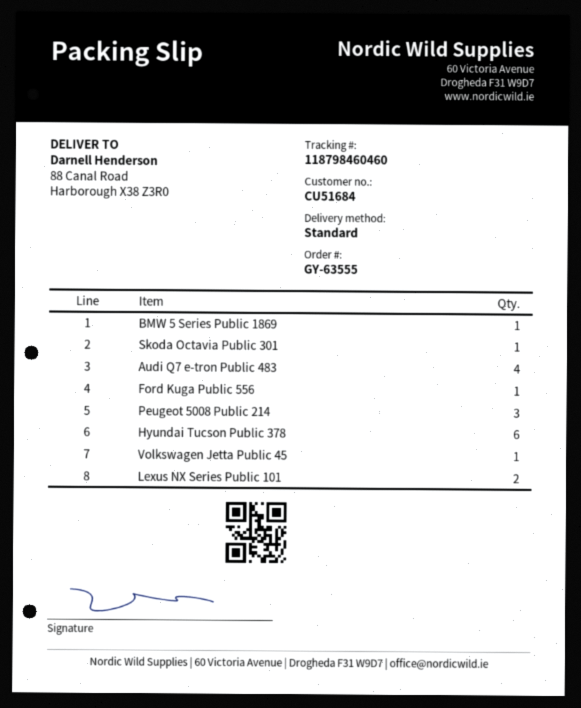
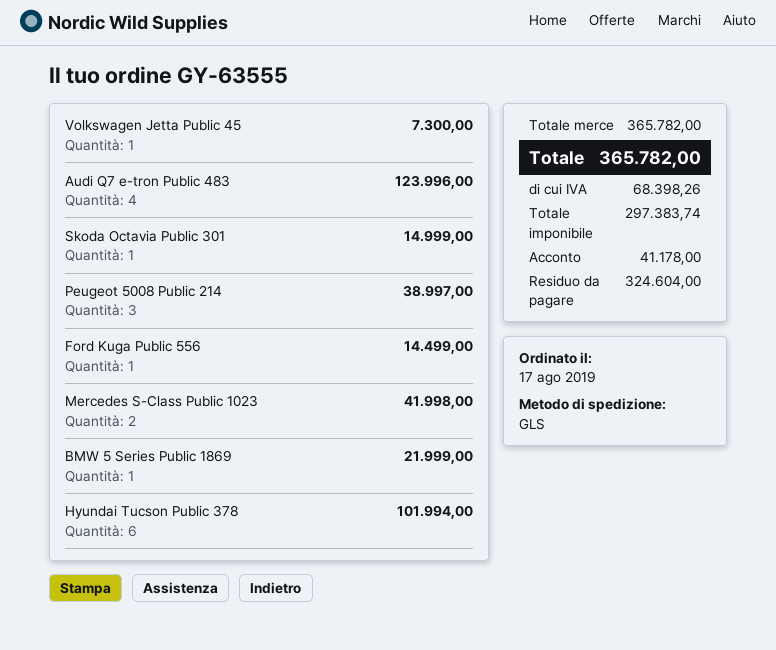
shipping method: standard -> GLS
Lexus NX Series Public 101: 2 -> none
Mercedes S-Class Public 1023: none -> 2

